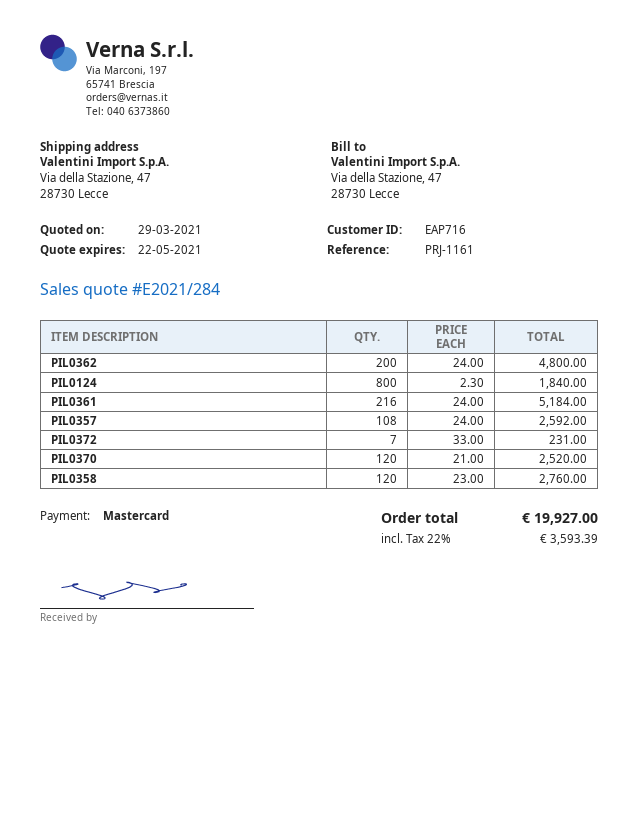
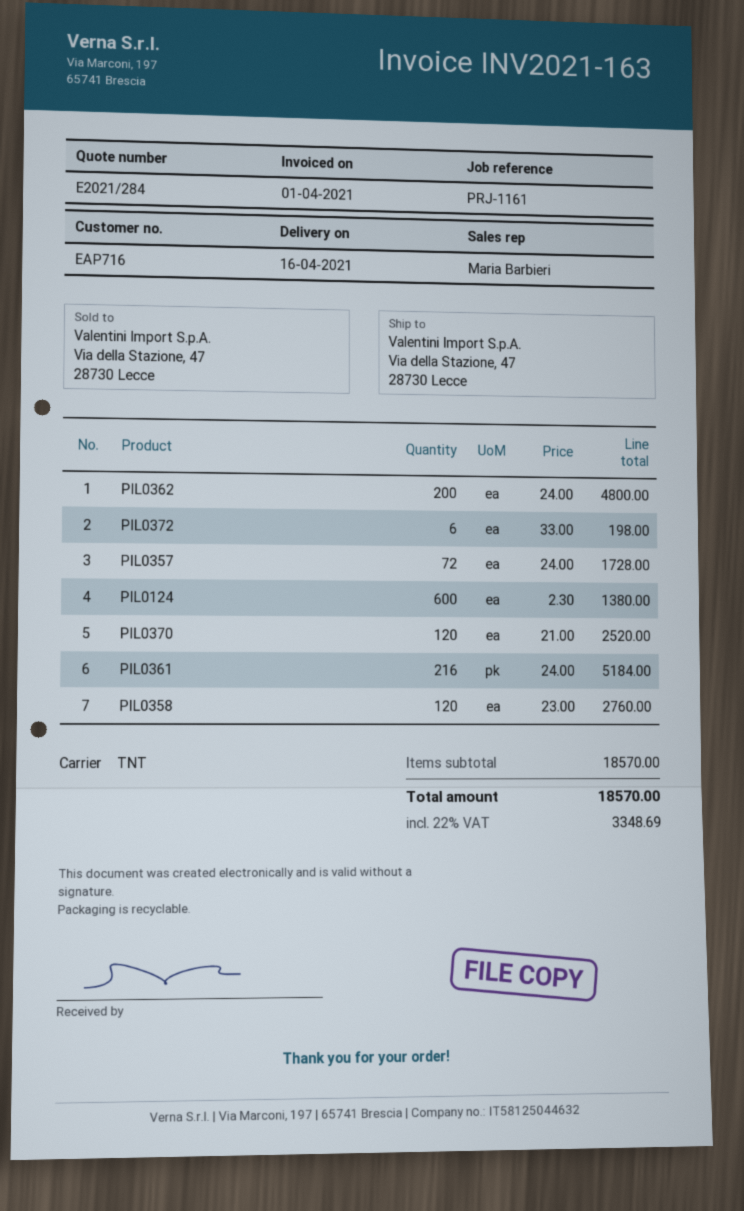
PIL0124: 800 x 2.30 = 1840.00 -> 600 x 2.30 = 1380.00
PIL0357: 108 x 24.00 = 2592.00 -> 72 x 24.00 = 1728.00
PIL0372: 7 x 33.00 = 231.00 -> 6 x 33.00 = 198.00
tax: 22% = 3593.39 -> 22% = 3348.69
total: 19927.00 -> 18570.00

